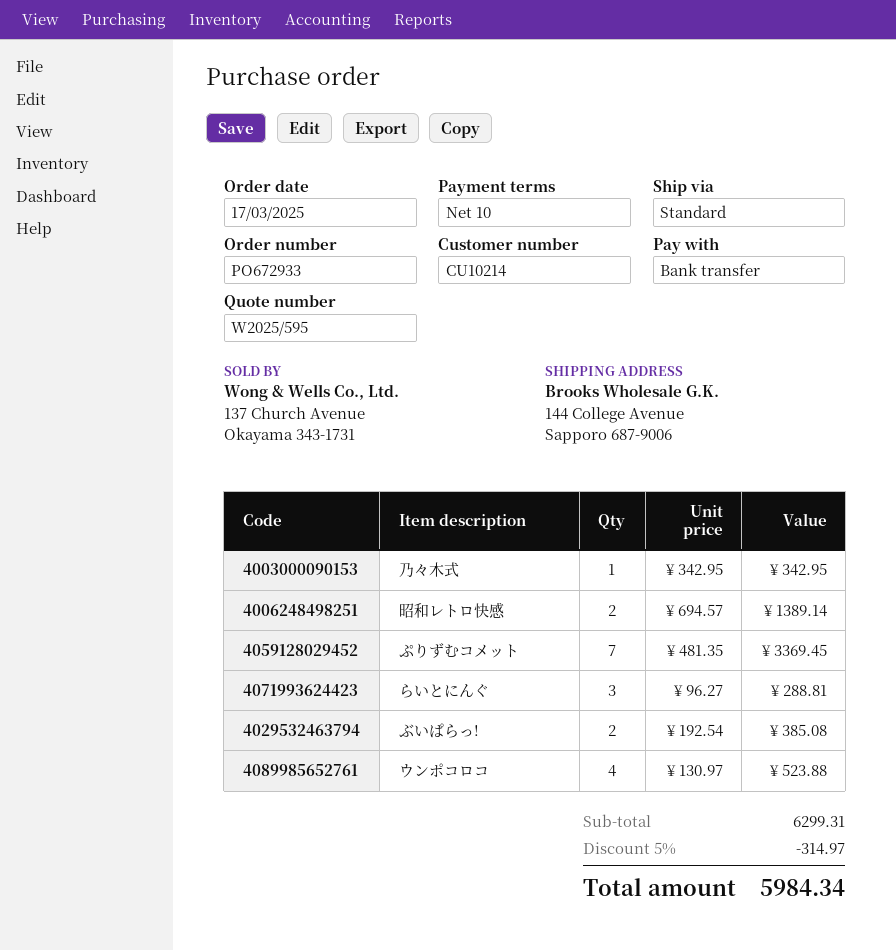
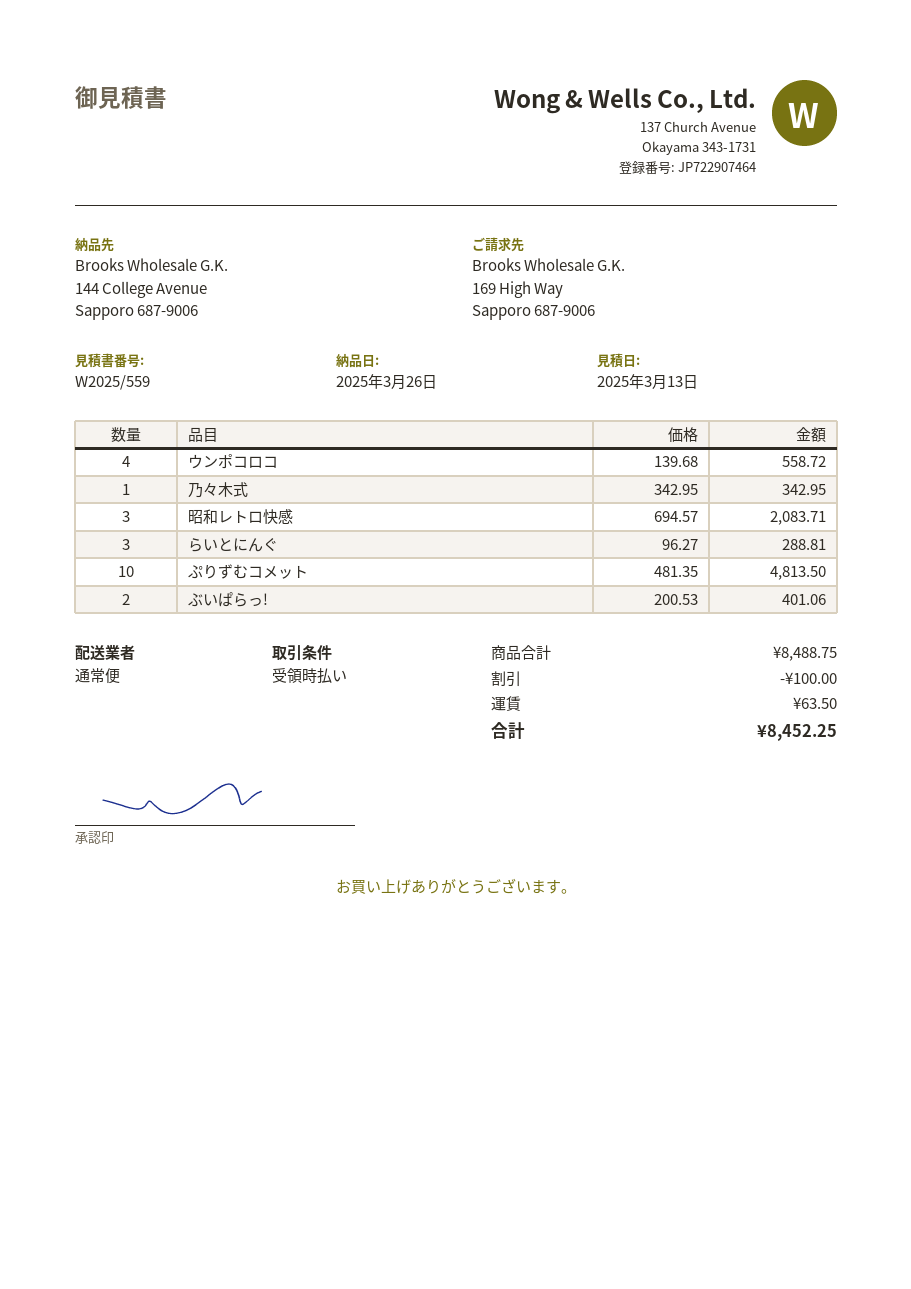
quote number: W2025/595 -> W2025/559
payment terms: 10 days -> on receipt
昭和レトロ快感: 2 x 694.57 = 1389.14 -> 3 x 694.57 = 2083.71
ぷりずむコメット: 7 x 481.35 = 3369.45 -> 10 x 481.35 = 4813.50
ぶいぱらっ!: 2 x 192.54 = 385.08 -> 2 x 200.53 = 401.06
ウンポコロコ: 4 x 130.97 = 523.88 -> 4 x 139.68 = 558.72
subtotal: 6299.31 -> 8488.75
discount: 314.97 -> 100.00
shipping: none -> 63.50
total: 5984.34 -> 8452.25

